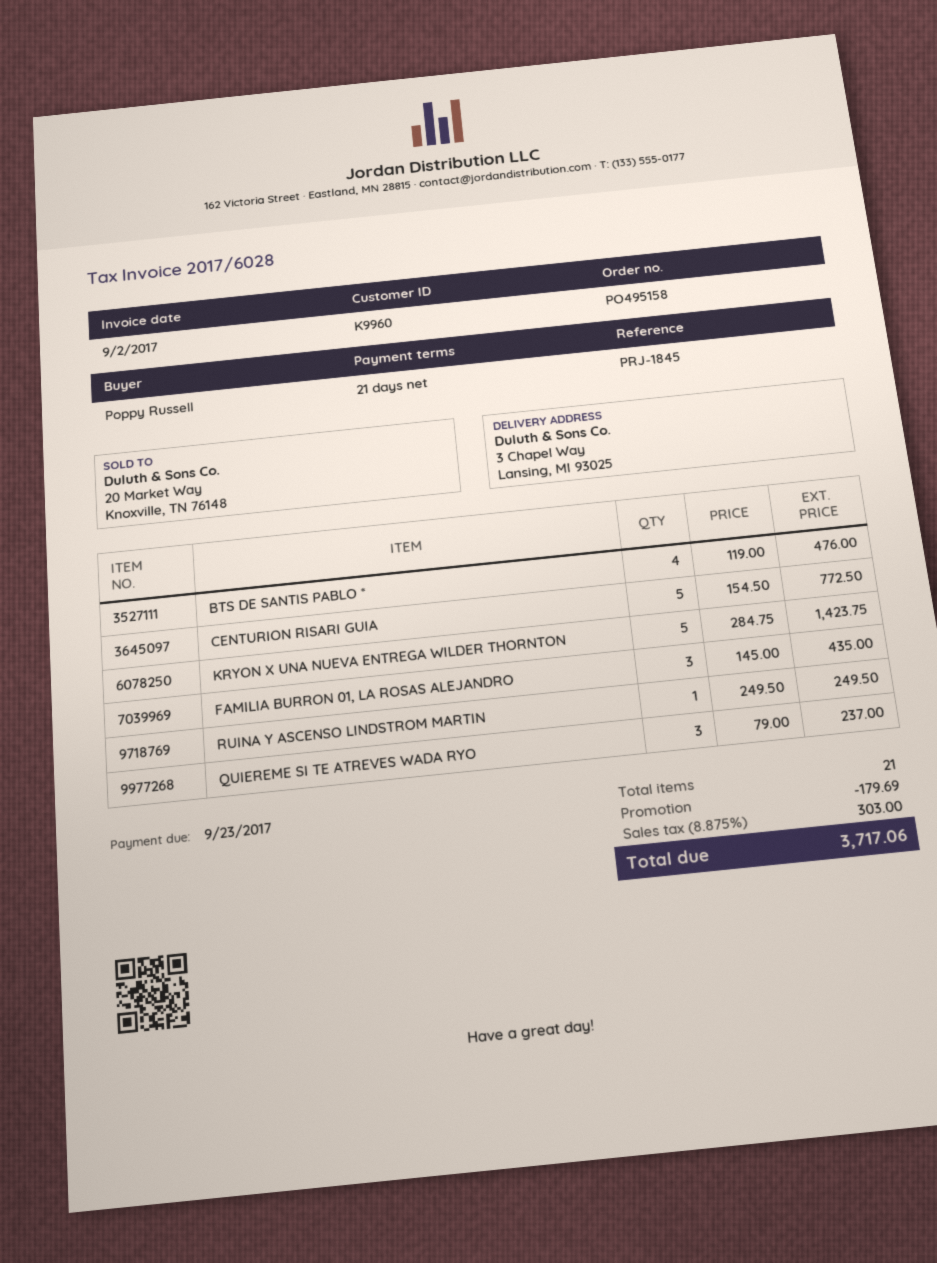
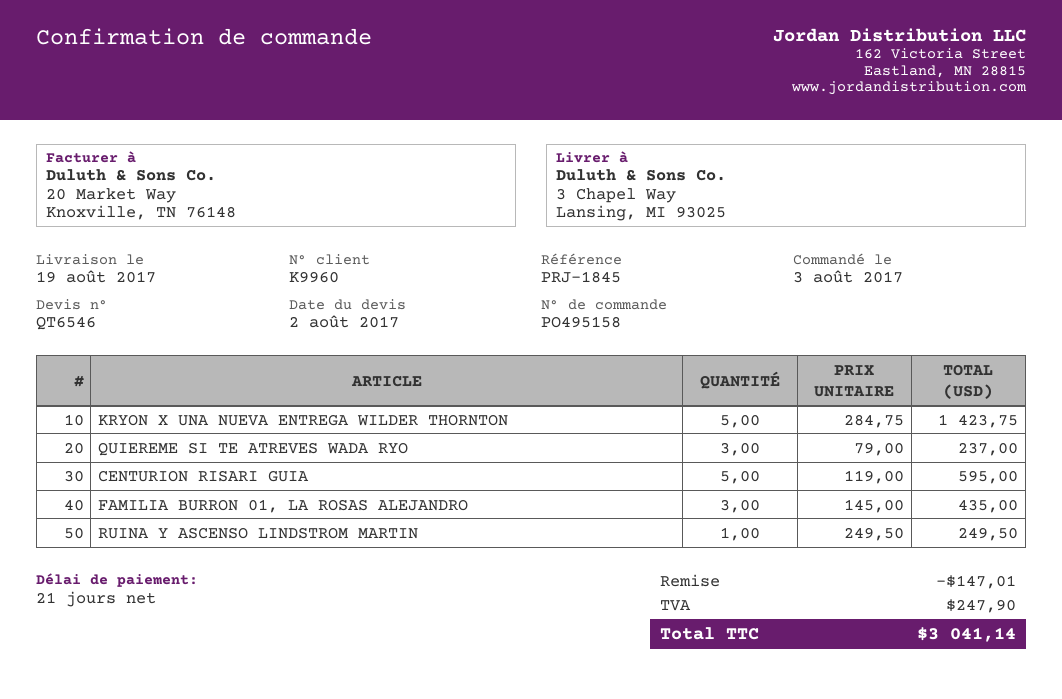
BTS DE SANTIS PABLO *: 4 x 119.00 = 476.00 -> none
CENTURION RISARI GUIA: 5 x 154.50 = 772.50 -> 5 x 119.00 = 595.00
discount: 179.69 -> 147.01
tax: 303.00 -> 247.90
total: 3717.06 -> 3041.14

